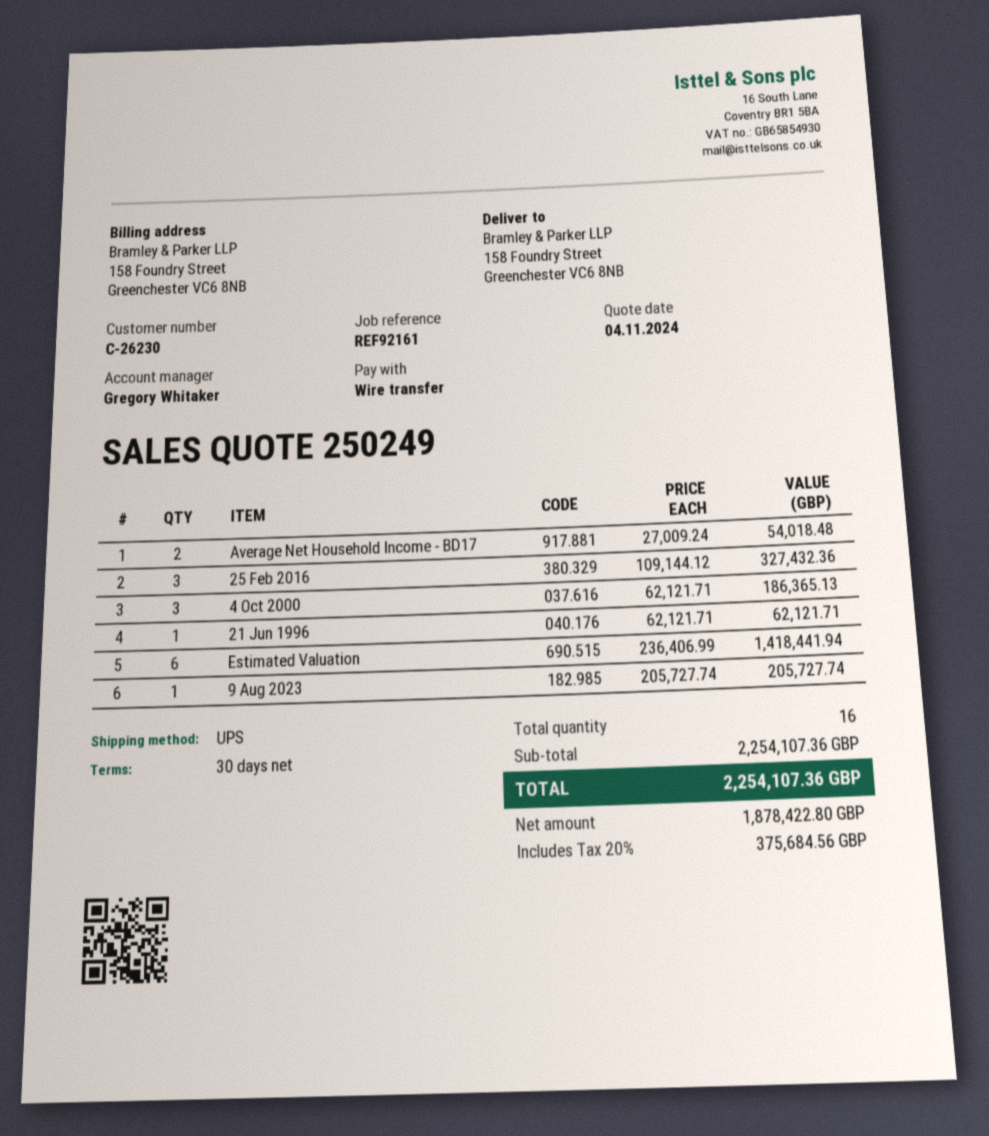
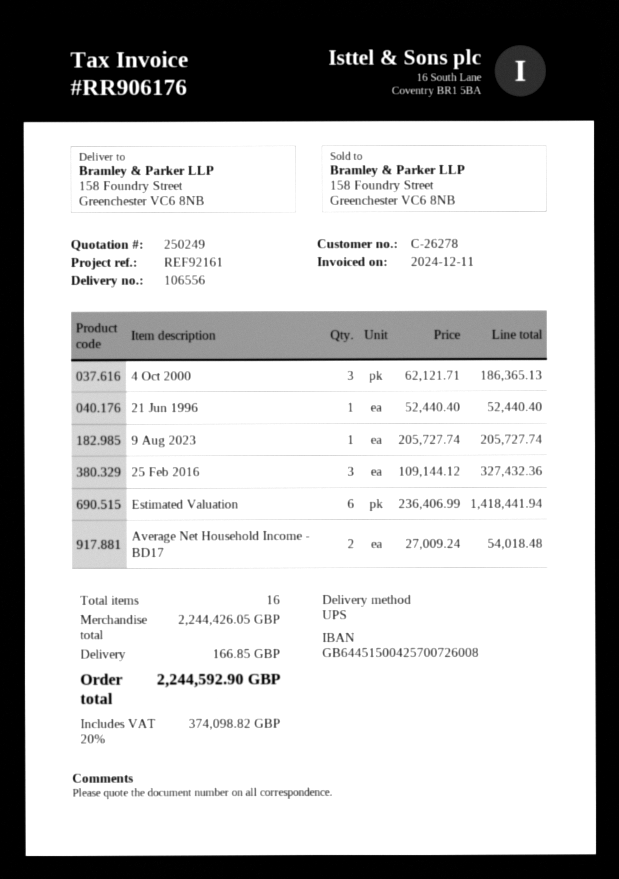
customer number: C-26230 -> C-26278
21 Jun 1996: 1 x 62121.71 = 62121.71 -> 1 x 52440.40 = 52440.40
subtotal: 2254107.36 -> 2244426.05
shipping: none -> 166.85
tax: 20% = 375684.56 -> 20% = 374098.82
total: 2254107.36 -> 2244592.90

